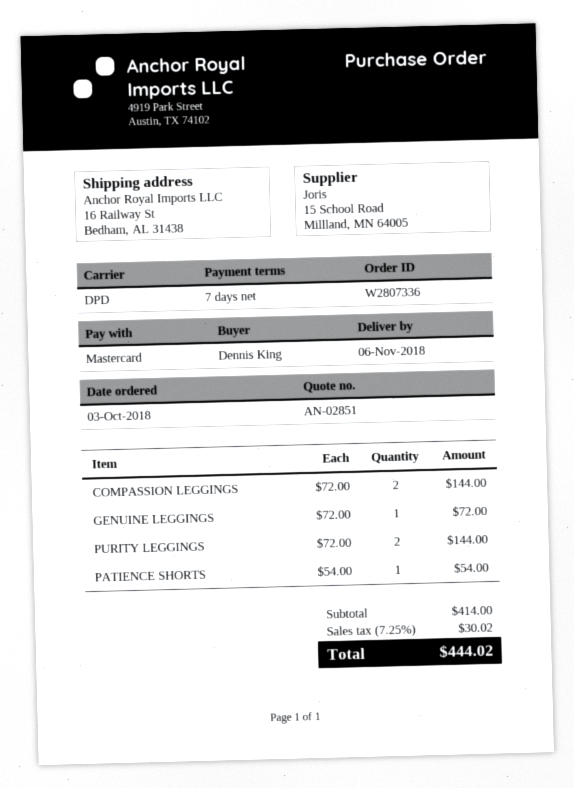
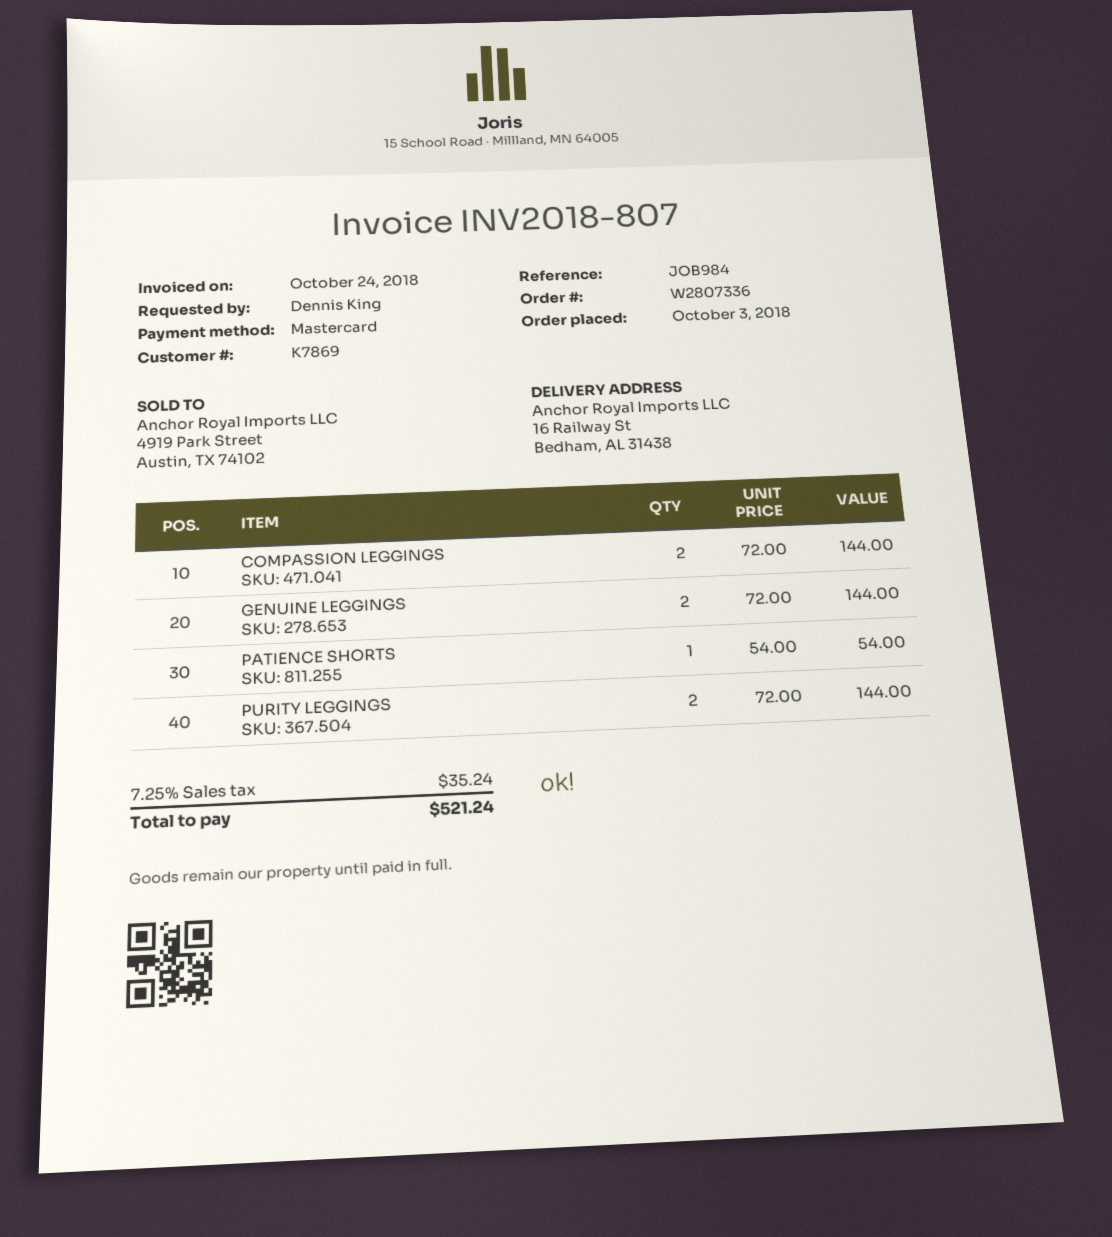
GENUINE LEGGINGS: 1 x 72.00 = 72.00 -> 2 x 72.00 = 144.00
tax: 7.25% = 30.02 -> 7.25% = 35.24
total: 444.02 -> 521.24

